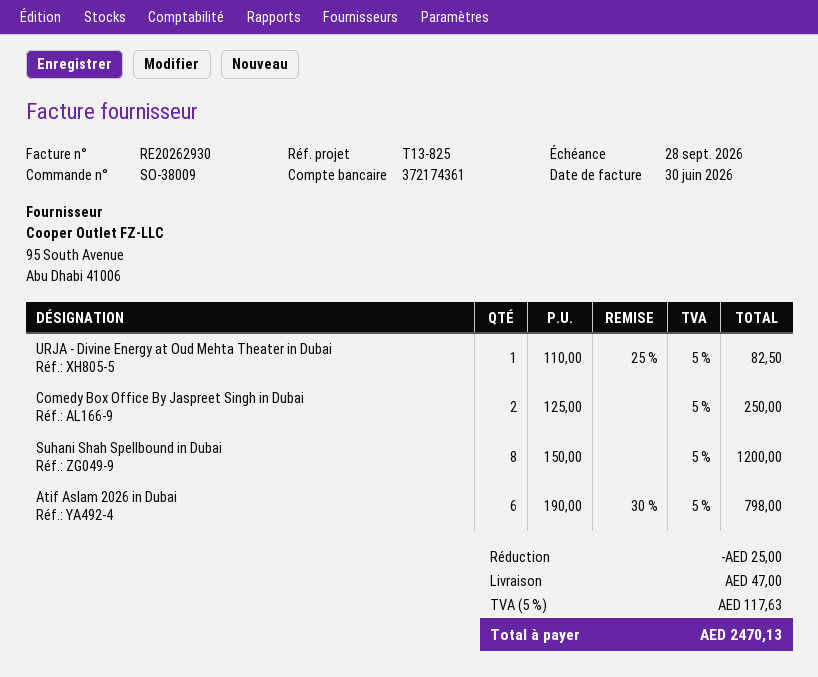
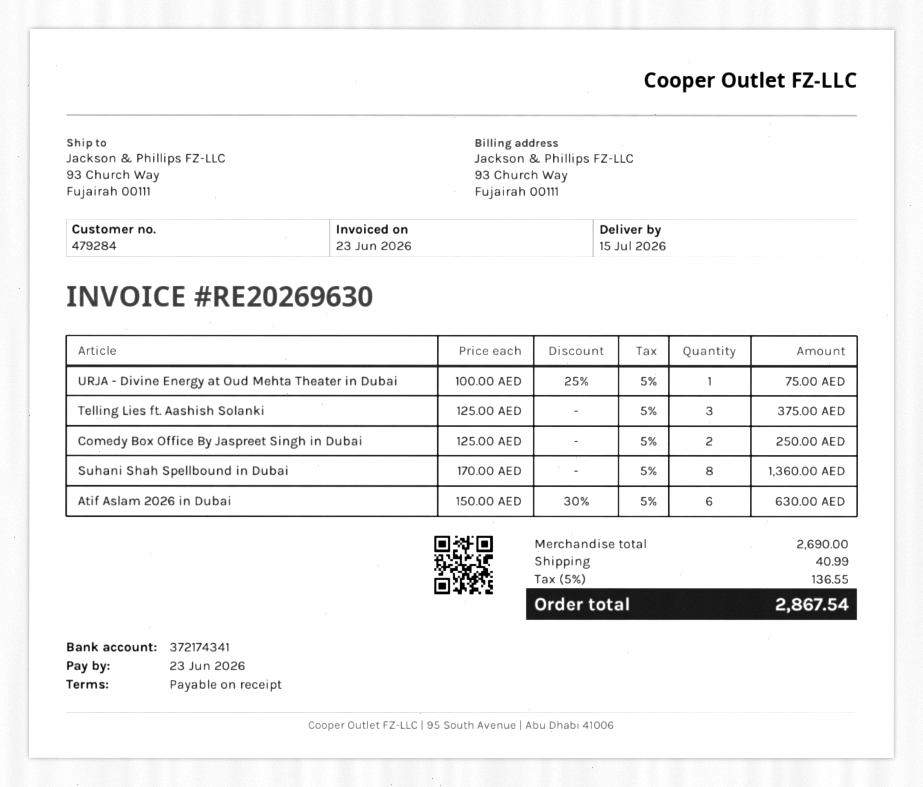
invoice number: RE20262930 -> RE20269630
invoice date: 2026-06-30 -> 2026-06-23
due date: 2026-09-28 -> 2026-06-23
bank account: 372174361 -> 372174341
URJA - Divine Energy at Oud Mehta Theater in Dubai: 1 x 110.00 - 25% = 82.50 -> 1 x 100.00 - 25% = 75.00
Suhani Shah Spellbound in Dubai: 8 x 150.00 = 1200.00 -> 8 x 170.00 = 1360.00
Atif Aslam 2026 in Dubai: 6 x 190.00 - 30% = 798.00 -> 6 x 150.00 - 30% = 630.00
Telling Lies ft. Aashish Solanki: none -> 3 x 125.00 = 375.00
discount: 25.00 -> none
shipping: 47.00 -> 40.99
tax: 5% = 117.63 -> 5% = 136.55
total: 2470.13 -> 2867.54

